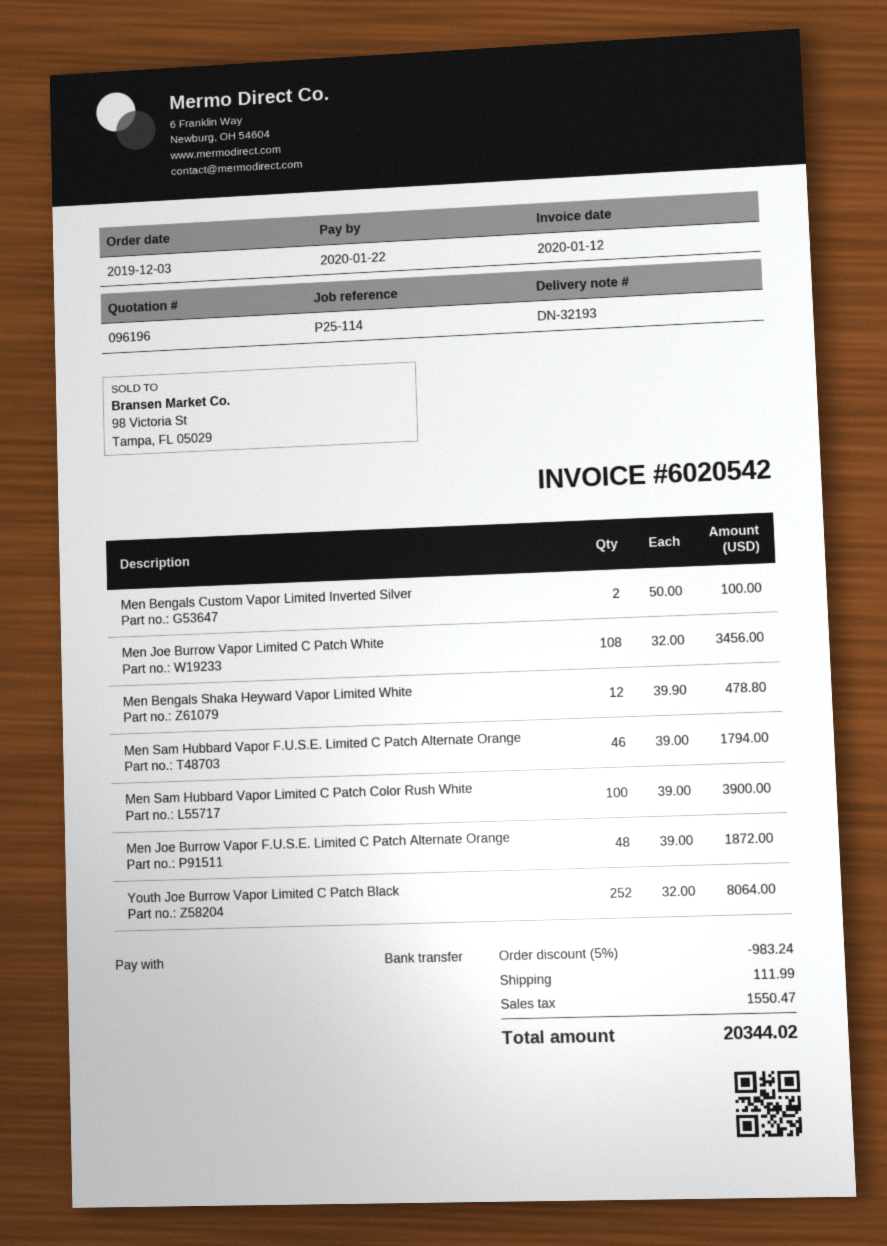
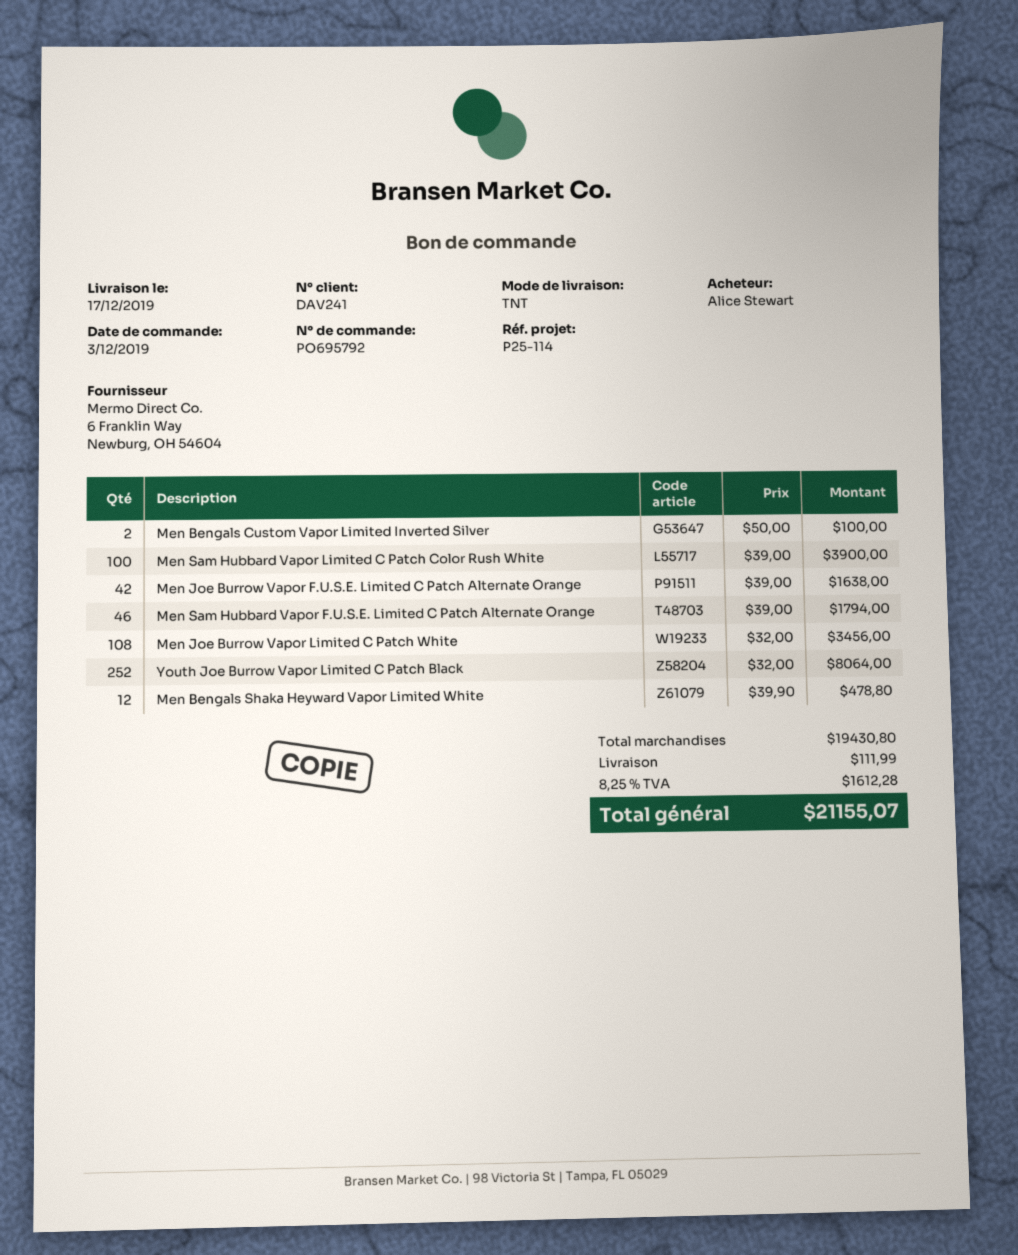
Men Joe Burrow Vapor F.U.S.E. Limited C Patch Alternate Orange: 48 x 39.00 = 1872.00 -> 42 x 39.00 = 1638.00
discount: 5% = 983.24 -> none
tax: 1550.47 -> 1612.28
total: 20344.02 -> 21155.07

